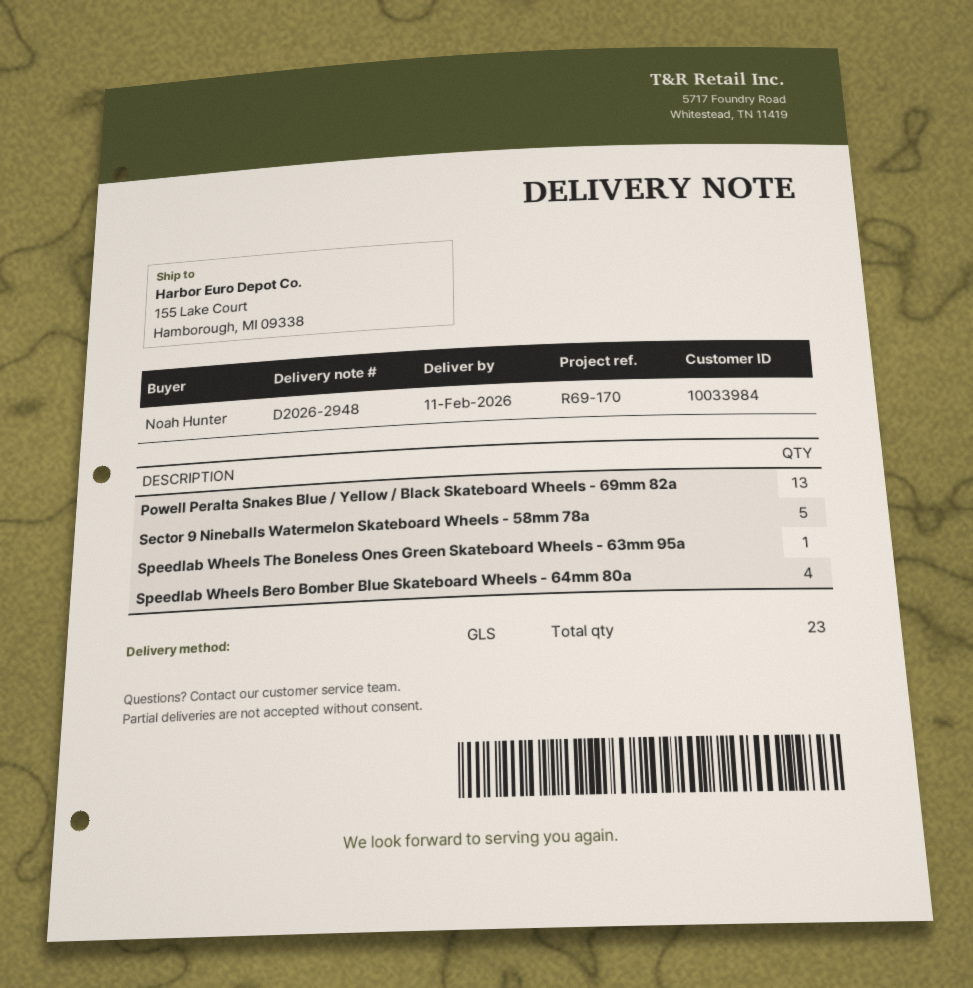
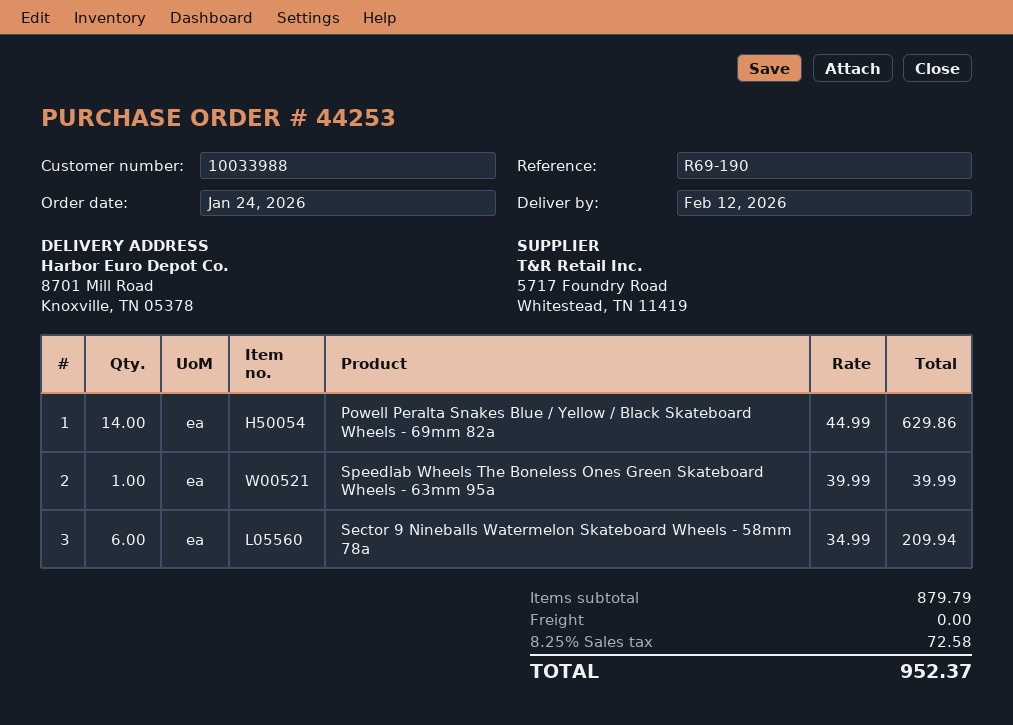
delivery date: 2026-02-11 -> 2026-02-12
customer number: 10033984 -> 10033988
reference: R69-170 -> R69-190
ship to: 155 Lake Court, Hamborough, MI 09338 -> 8701 Mill Road, Knoxville, TN 05378
Powell Peralta Snakes Blue / Yellow / Black Skateboard Wheels - 69mm 82a: 13 -> 14
Sector 9 Nineballs Watermelon Skateboard Wheels - 58mm 78a: 5 -> 6
Speedlab Wheels Bero Bomber Blue Skateboard Wheels - 64mm 80a: 4 -> none

